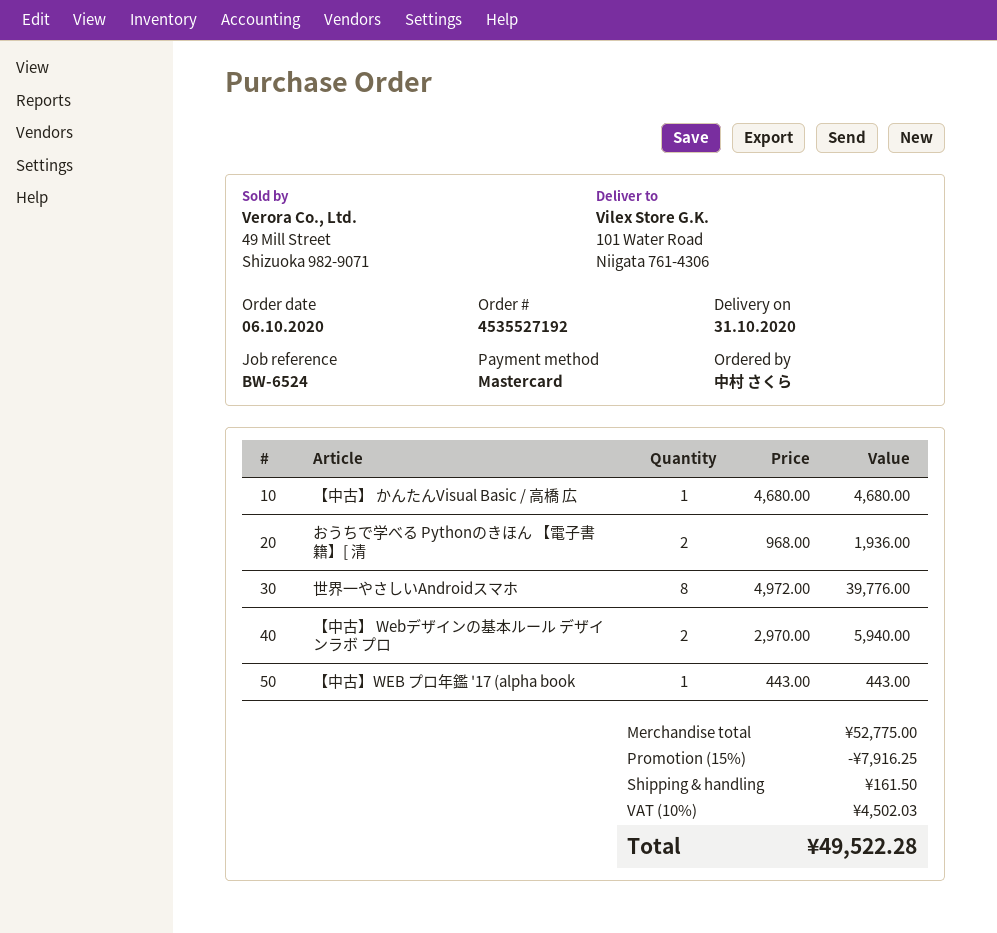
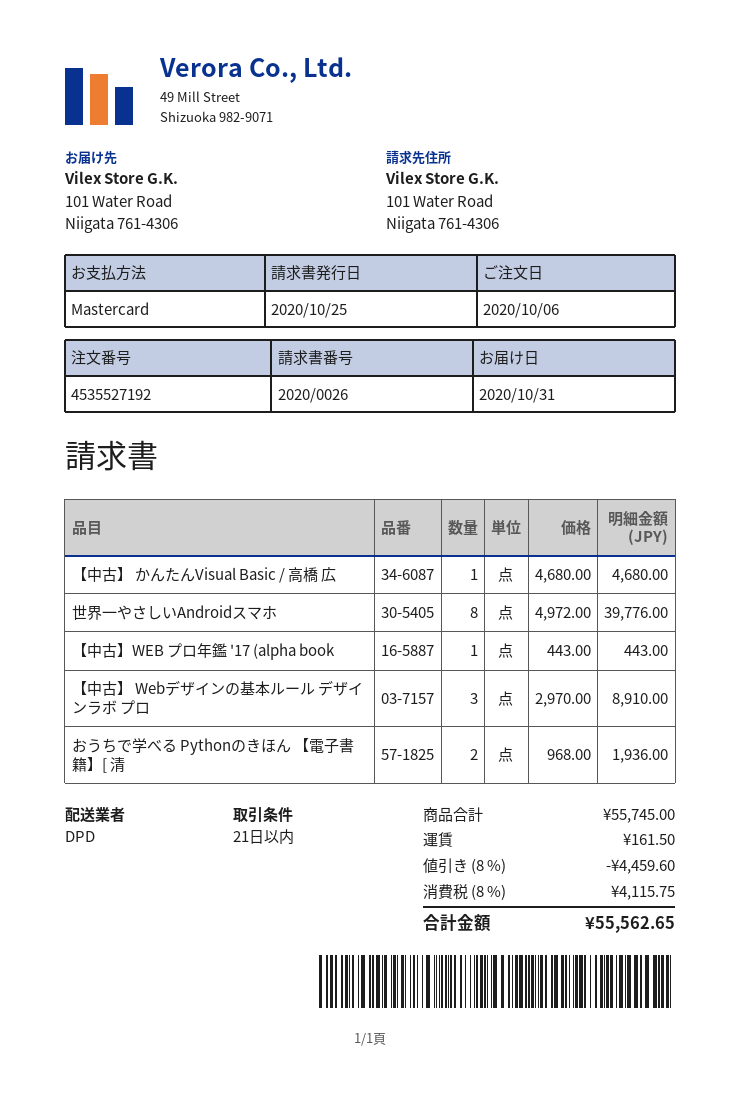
【中古】 Webデザインの基本ルール デザインラボ プロ: 2 x 2970.00 = 5940.00 -> 3 x 2970.00 = 8910.00
subtotal: 52775.00 -> 55745.00
discount: 15% = 7916.25 -> 8% = 4459.60
tax: 10% = 4502.03 -> 8% = 4115.75
total: 49522.28 -> 55562.65

